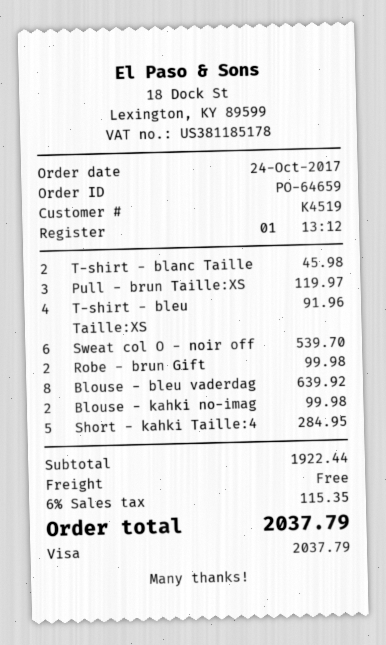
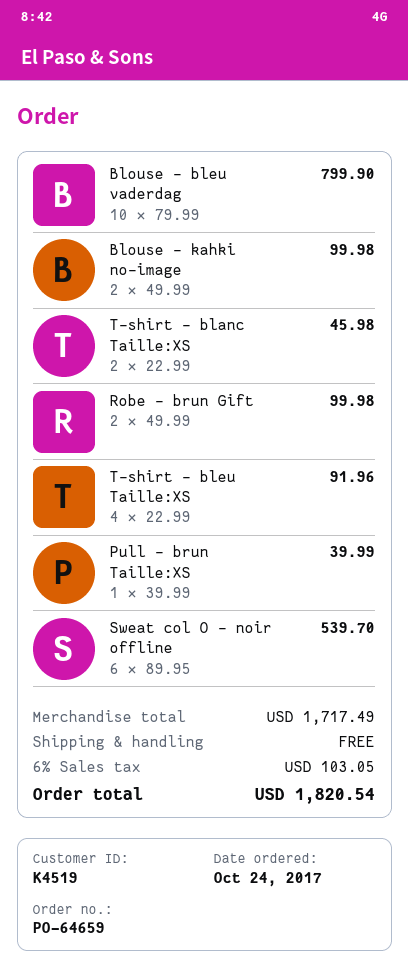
Pull - brun Taille:XS: 3 for 119.97 -> 1 for 39.99
Blouse - bleu vaderdag: 8 for 639.92 -> 10 for 799.90
Short - kahki Taille:4: 5 for 284.95 -> none
subtotal: 1922.44 -> 1717.49
tax: 6% = 115.35 -> 6% = 103.05
total: 2037.79 -> 1820.54

